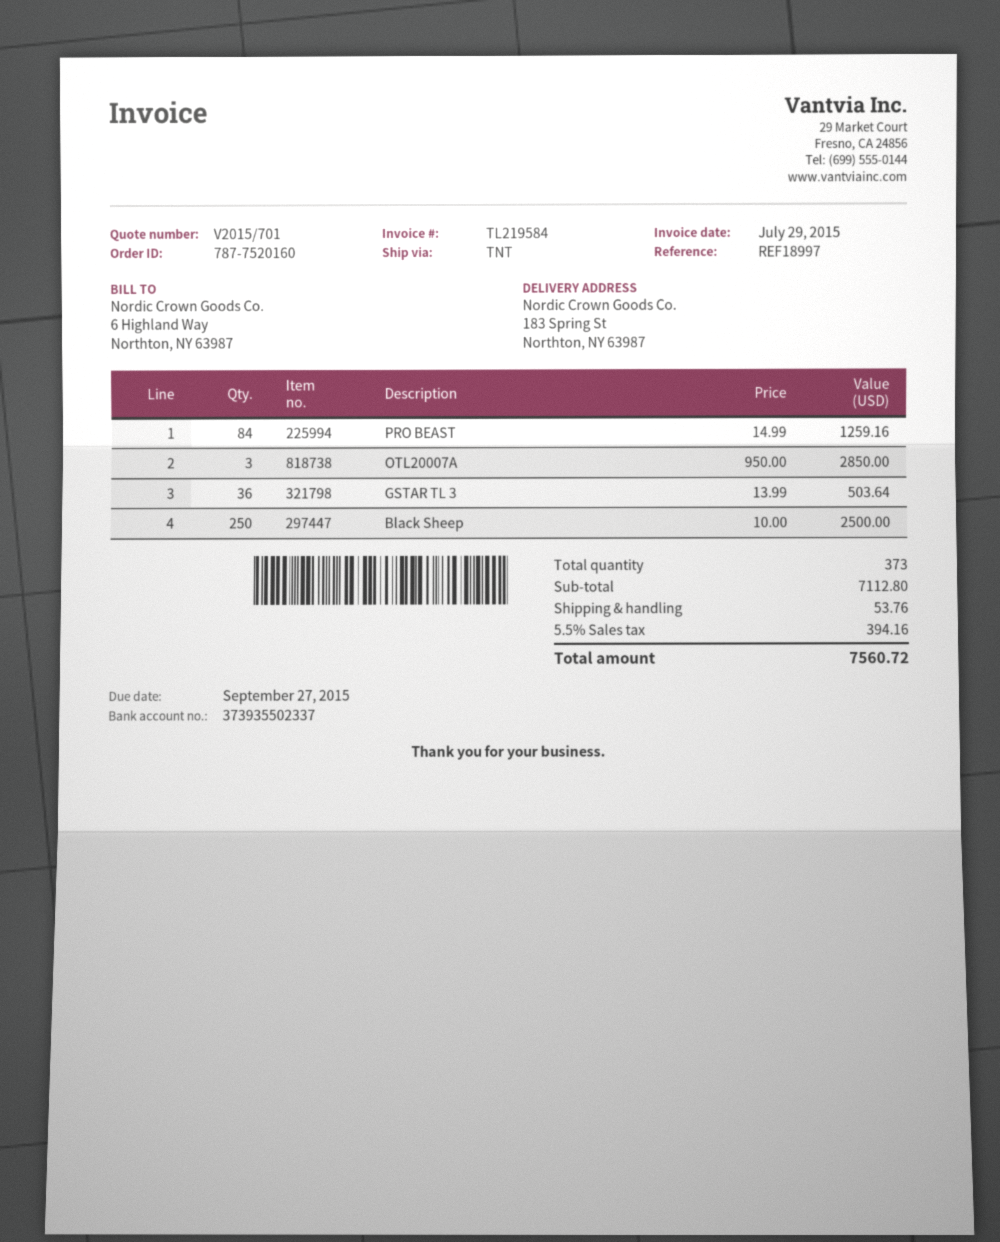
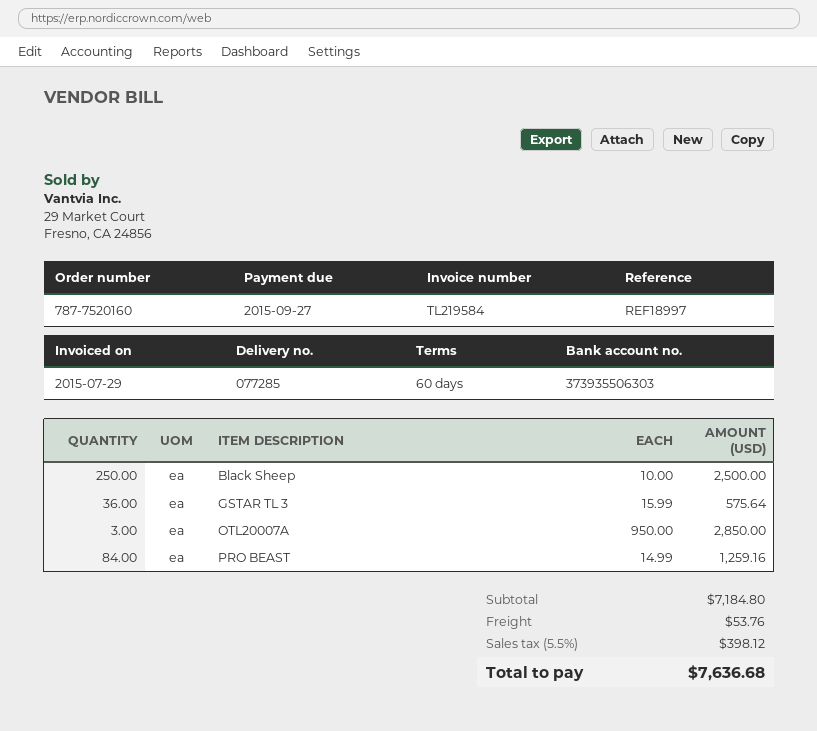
bank account: 373935502337 -> 373935506303
GSTAR TL 3: 36 x 13.99 = 503.64 -> 36 x 15.99 = 575.64
subtotal: 7112.80 -> 7184.80
tax: 5.5% = 394.16 -> 5.5% = 398.12
total: 7560.72 -> 7636.68

